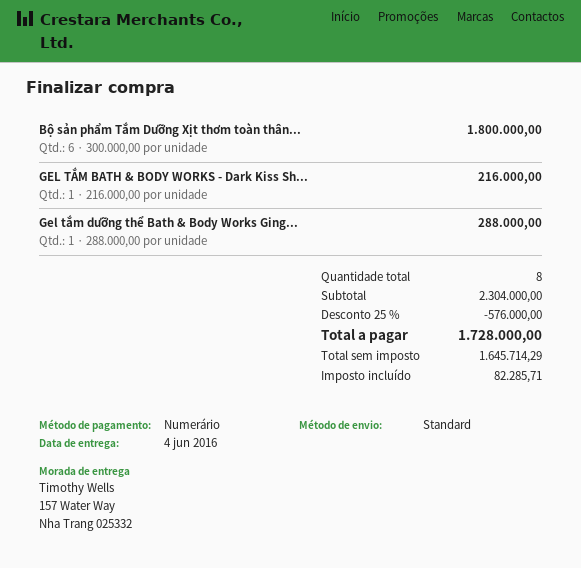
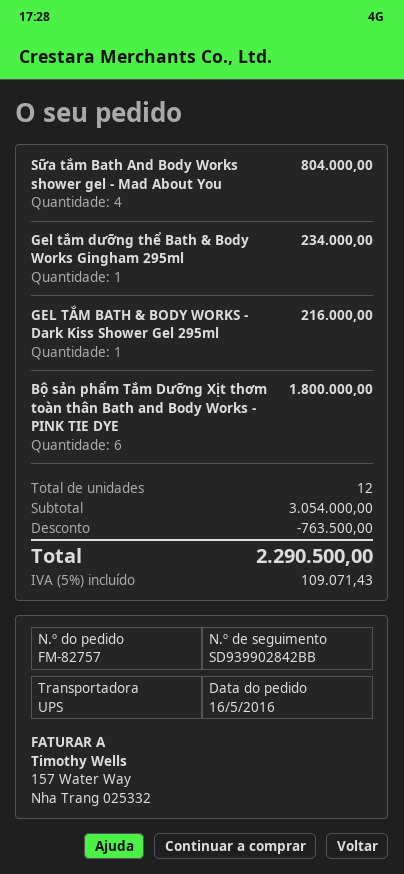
shipping method: standard -> UPS
Gel tắm dưỡng thể Bath & Body Works Ging...: 1 for 288000.00 -> 1 for 234000.00
Sữa tắm Bath And Body Works shower gel - Mad About You: none -> 4 for 804000.00
total quantity: 8 -> 12
subtotal: 2304000.00 -> 3054000.00
discount: 576000.00 -> 763500.00
tax: 82285.71 -> 109071.43
total: 1728000.00 -> 2290500.00

